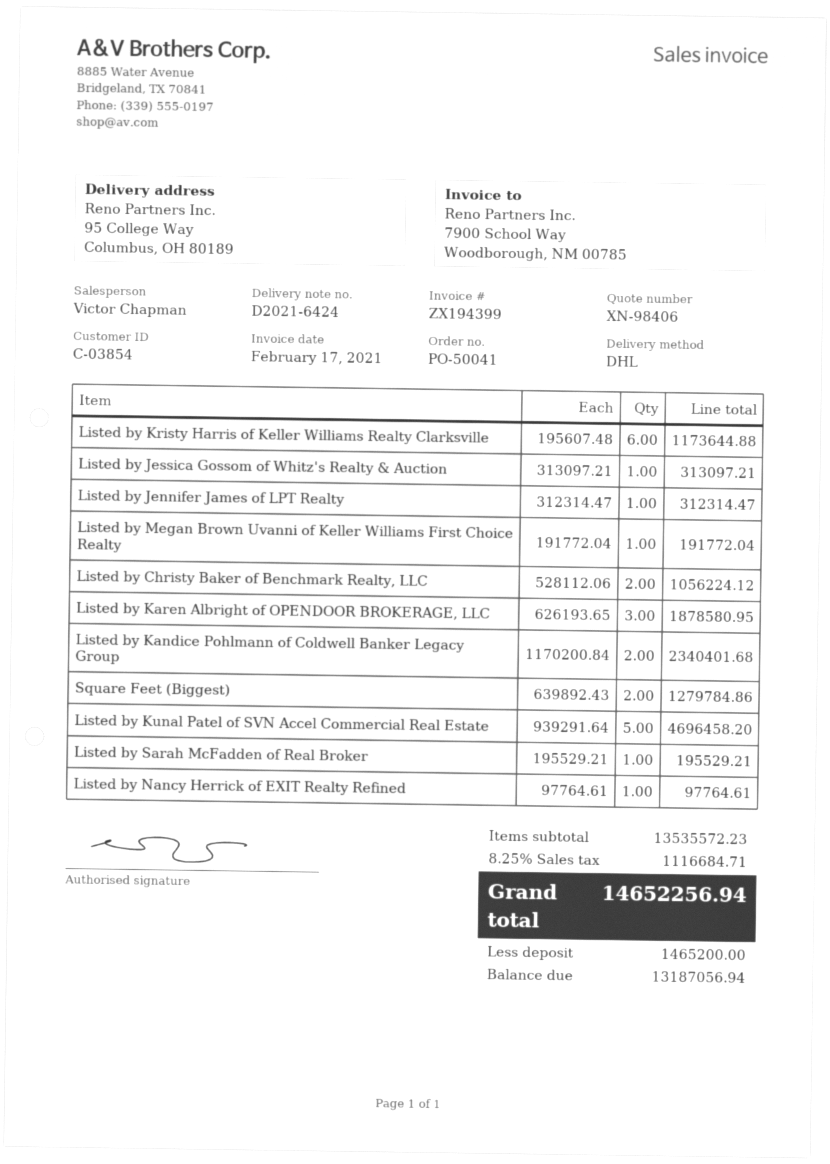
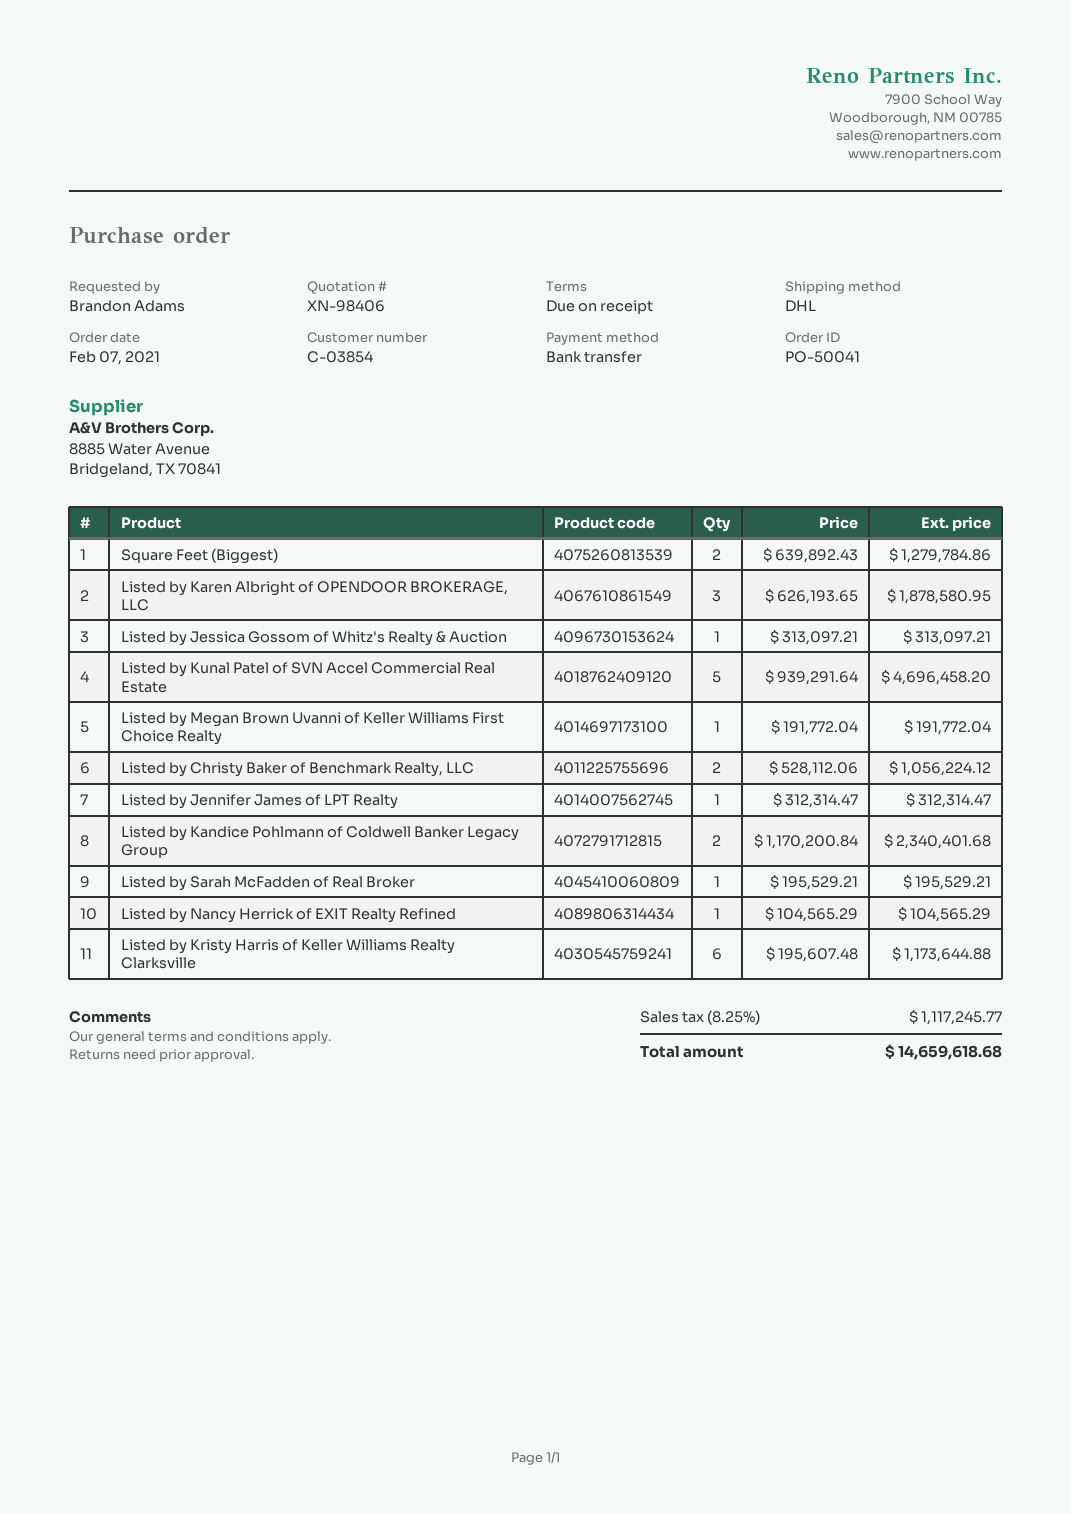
Listed by Nancy Herrick of EXIT Realty Refined: 1 x 97764.61 = 97764.61 -> 1 x 104565.29 = 104565.29
tax: 8.25% = 1116684.71 -> 8.25% = 1117245.77
total: 14652256.94 -> 14659618.68

